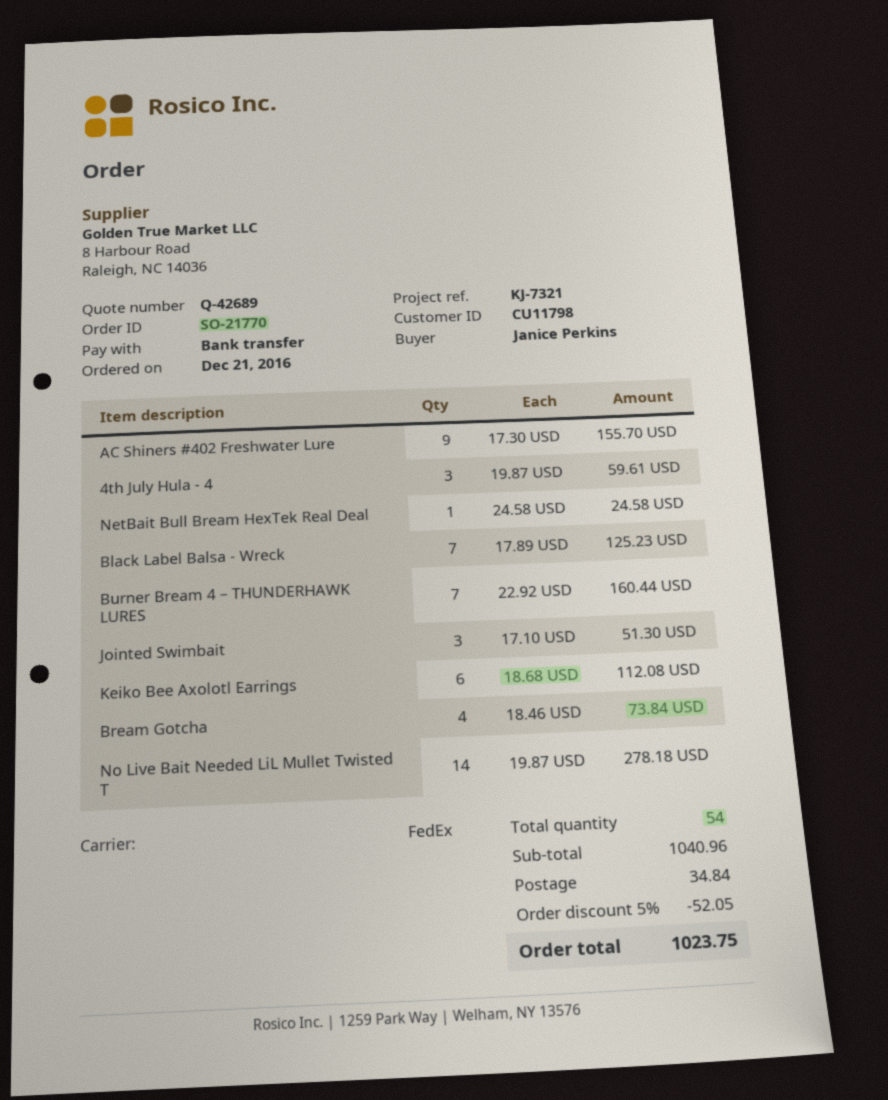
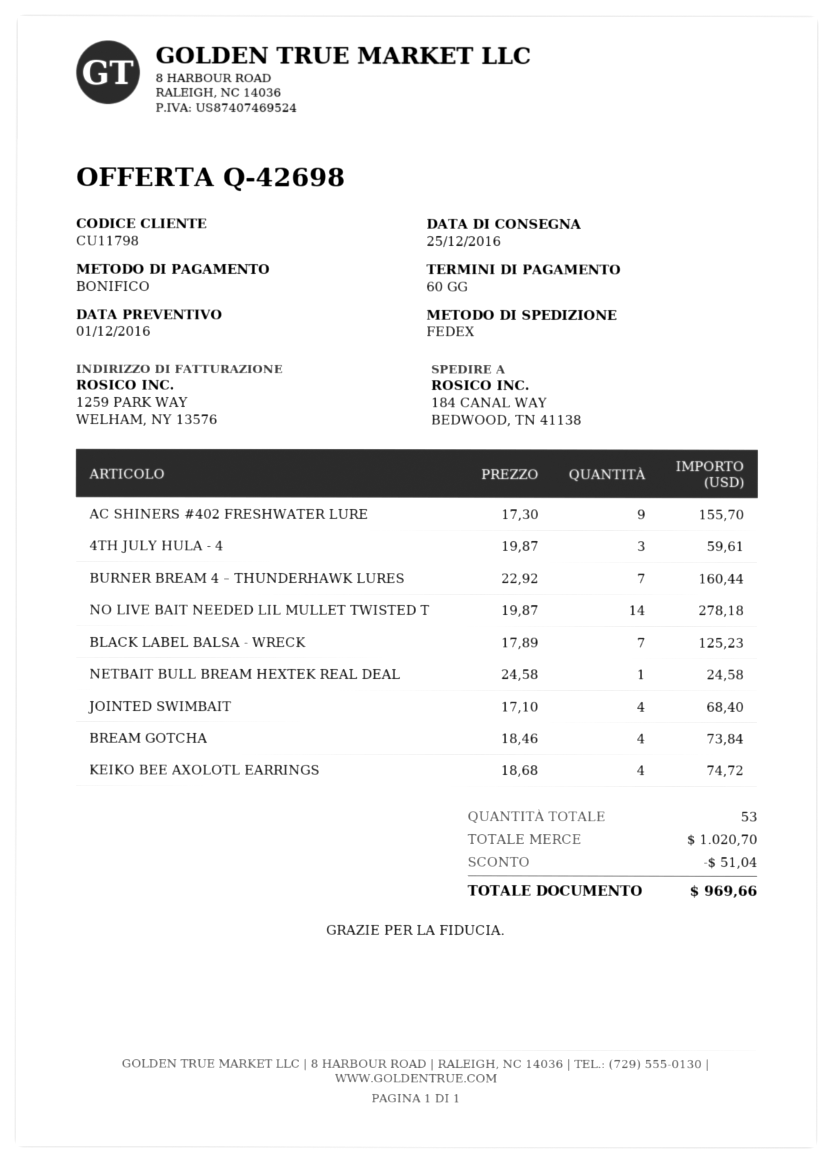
quote number: Q-42689 -> Q-42698
Jointed Swimbait: 3 x 17.10 = 51.30 -> 4 x 17.10 = 68.40
Keiko Bee Axolotl Earrings: 6 x 18.68 = 112.08 -> 4 x 18.68 = 74.72
total quantity: 54 -> 53
subtotal: 1040.96 -> 1020.70
discount: 52.05 -> 51.04
shipping: 34.84 -> none
total: 1023.75 -> 969.66

